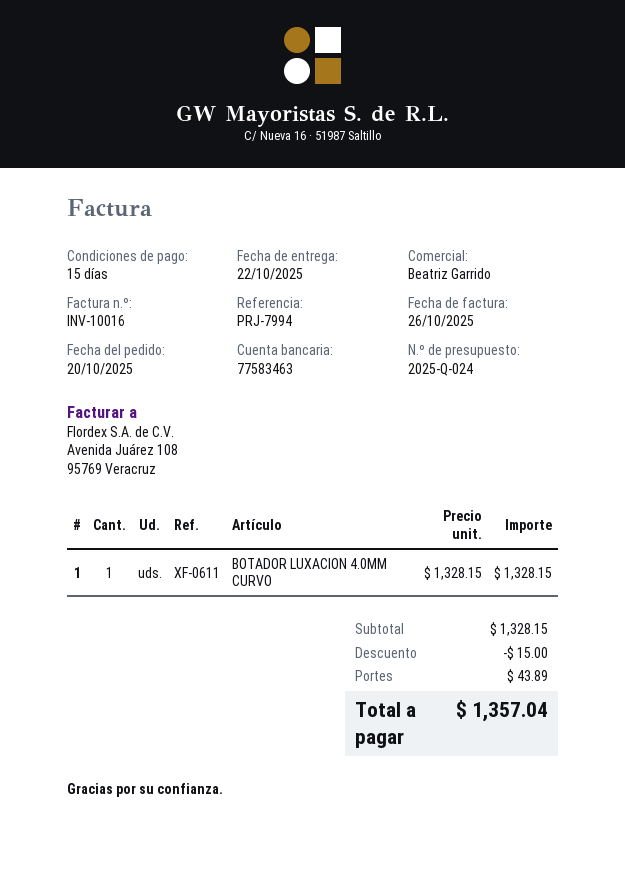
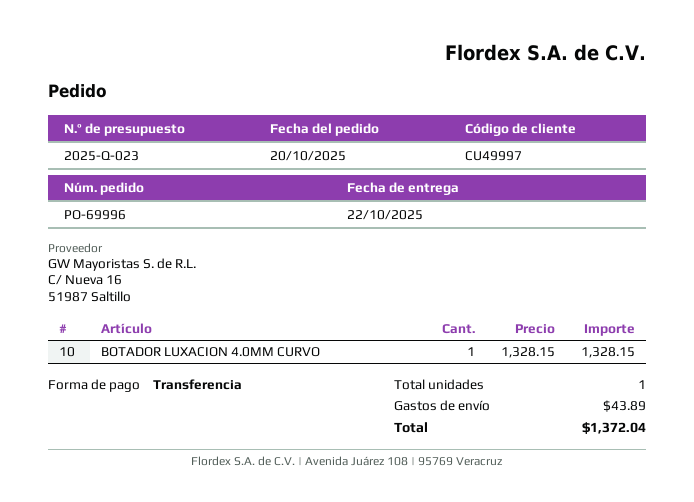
quote number: 2025-Q-024 -> 2025-Q-023
discount: 15.00 -> none
total: 1357.04 -> 1372.04

